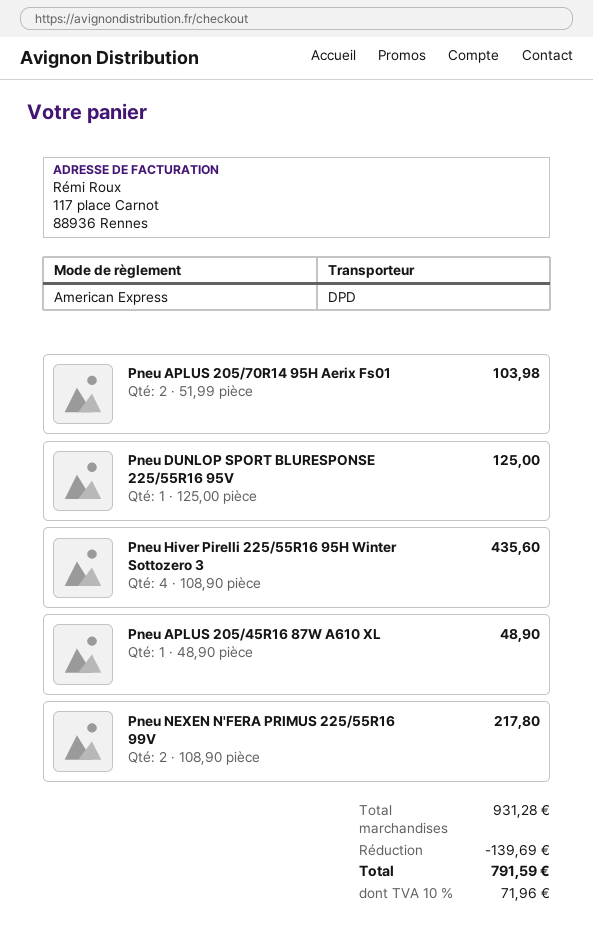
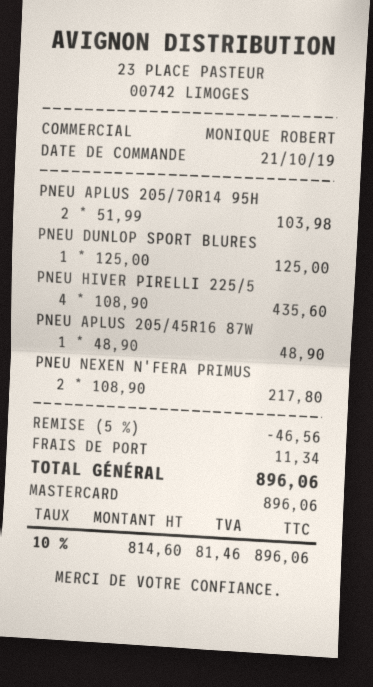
payment method: American Express -> Mastercard
discount: 139.69 -> 46.56
shipping: none -> 11.34
tax: 10% = 71.96 -> 10% = 81.46
total: 791.59 -> 896.06

